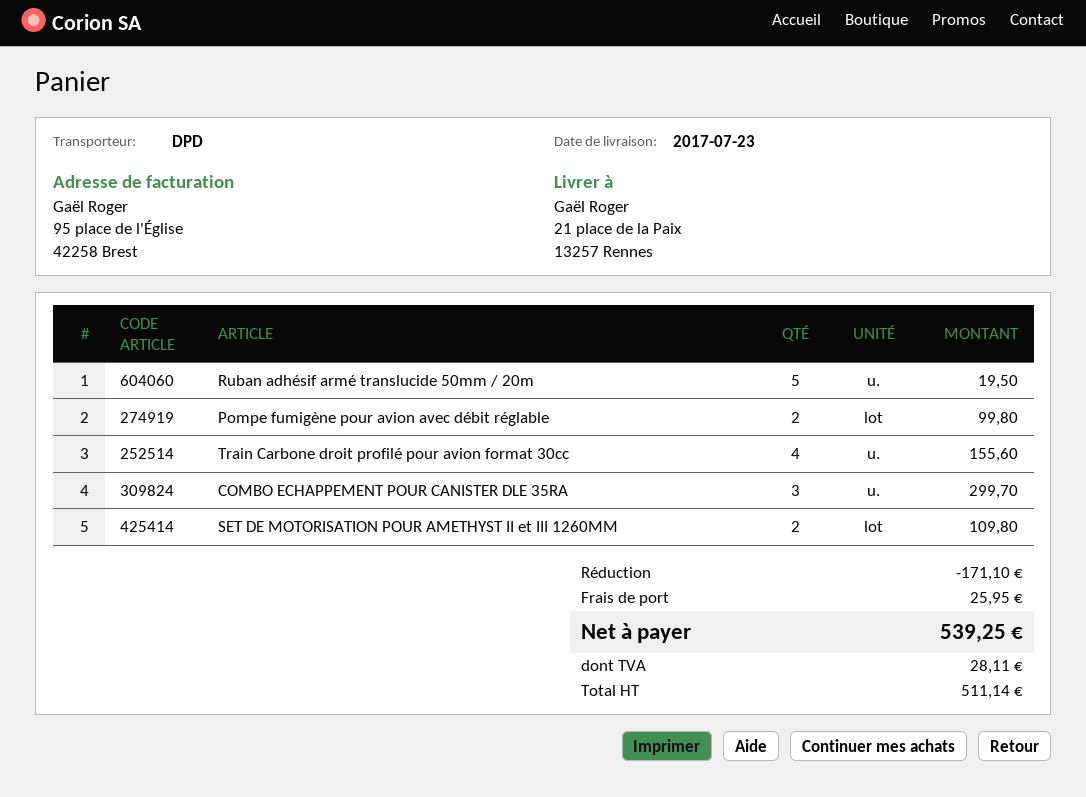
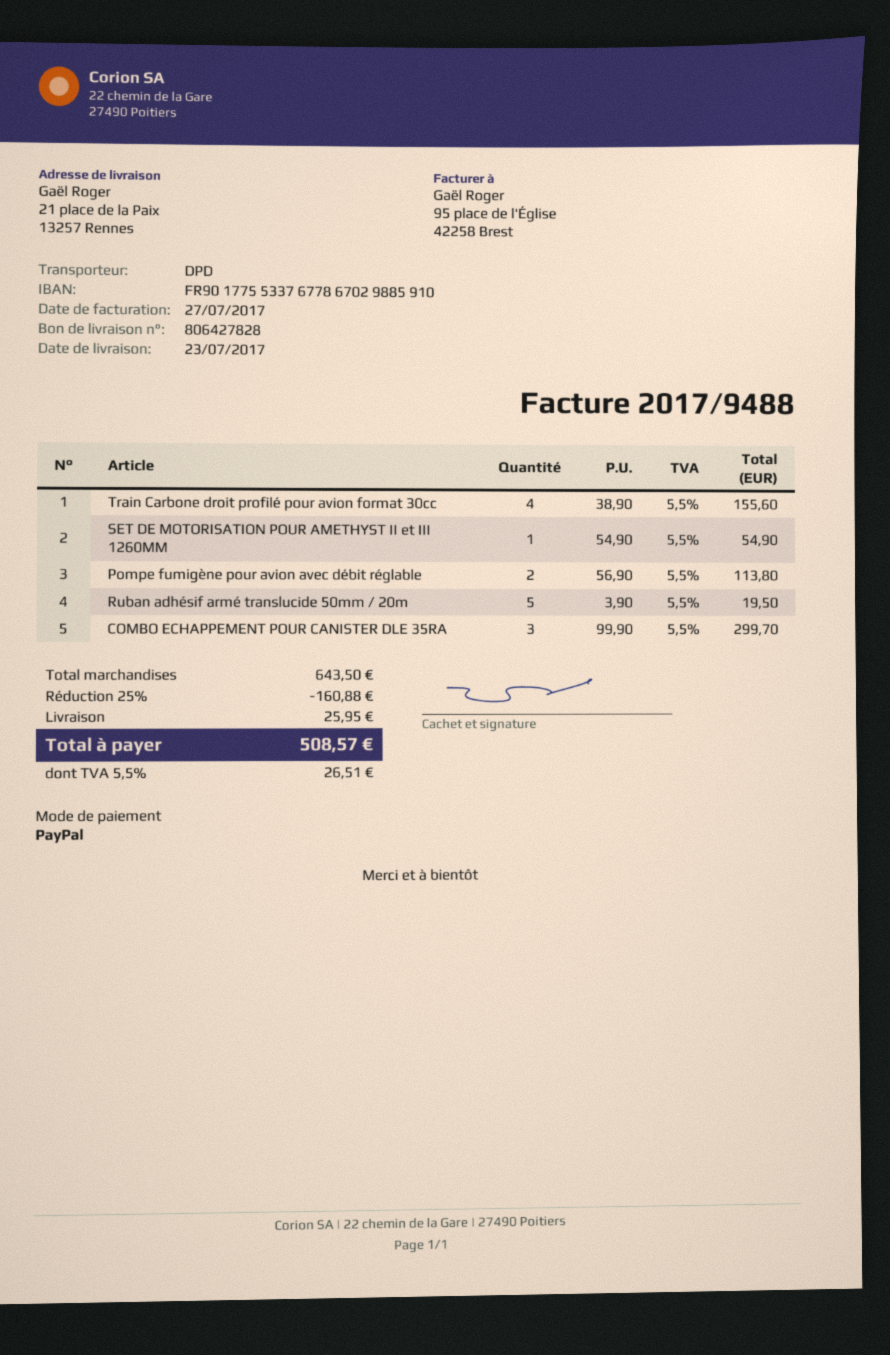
Pompe fumigène pour avion avec débit réglable: 2 for 99.80 -> 2 for 113.80
SET DE MOTORISATION POUR AMETHYST II et III 1260MM: 2 for 109.80 -> 1 for 54.90
discount: 171.10 -> 160.88
tax: 28.11 -> 26.51
total: 539.25 -> 508.57

